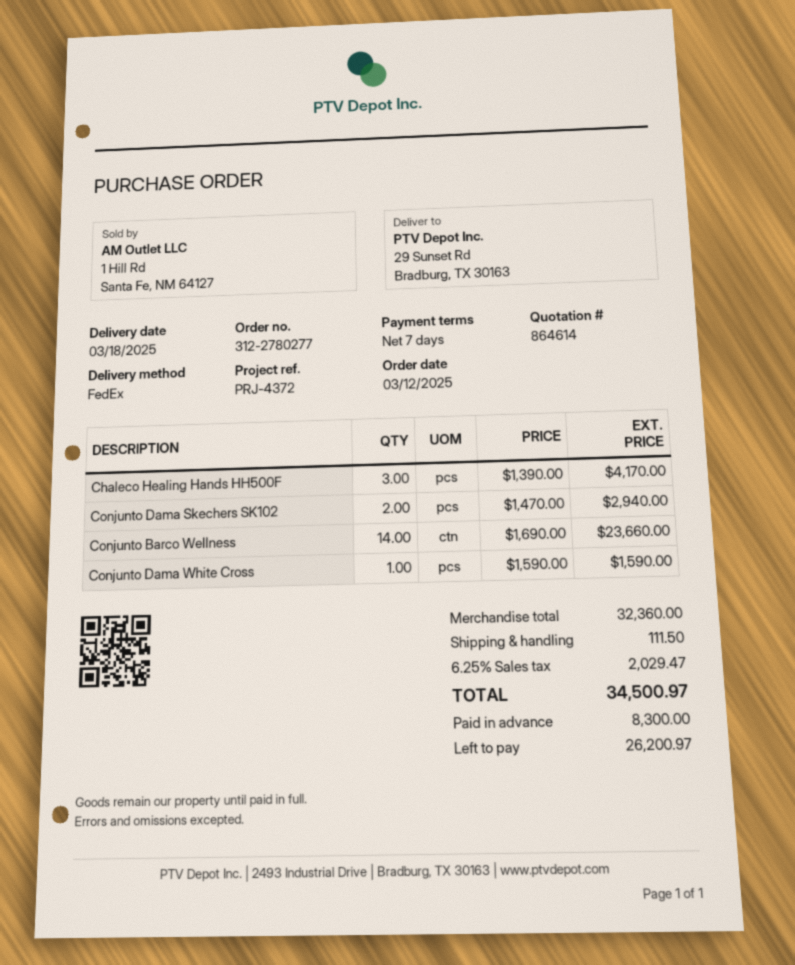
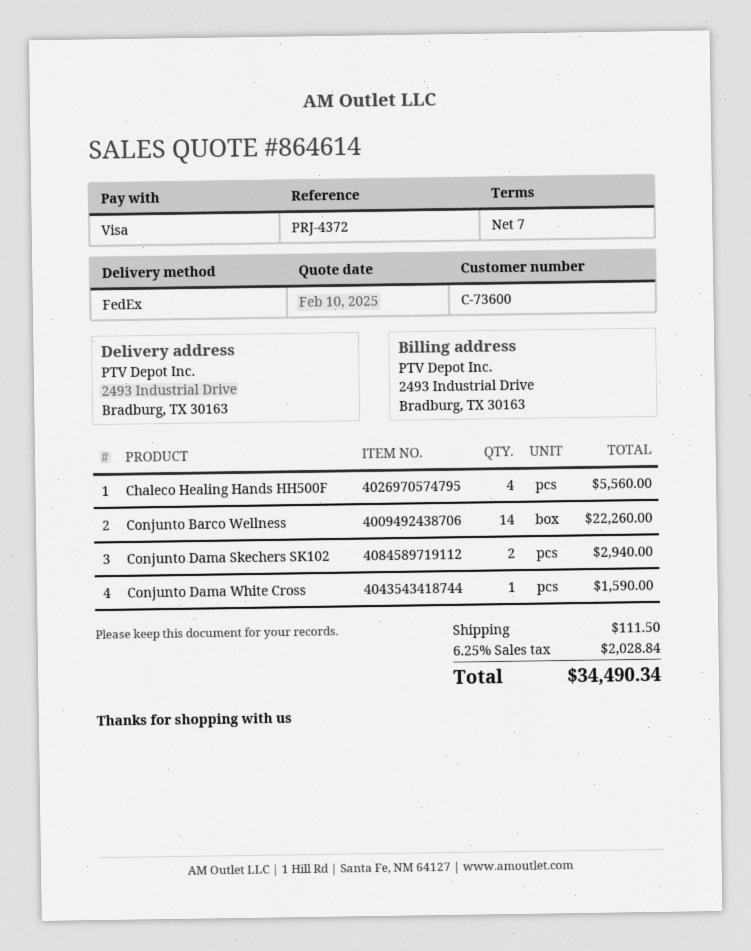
ship to: 29 Sunset Rd, Bradburg, TX 30163 -> 2493 Industrial Drive, Bradburg, TX 30163
Chaleco Healing Hands HH500F: 3 for 4170.00 -> 4 for 5560.00
Conjunto Barco Wellness: 14 for 23660.00 -> 14 for 22260.00
tax: 6.25% = 2029.47 -> 6.25% = 2028.84
total: 34500.97 -> 34490.34

